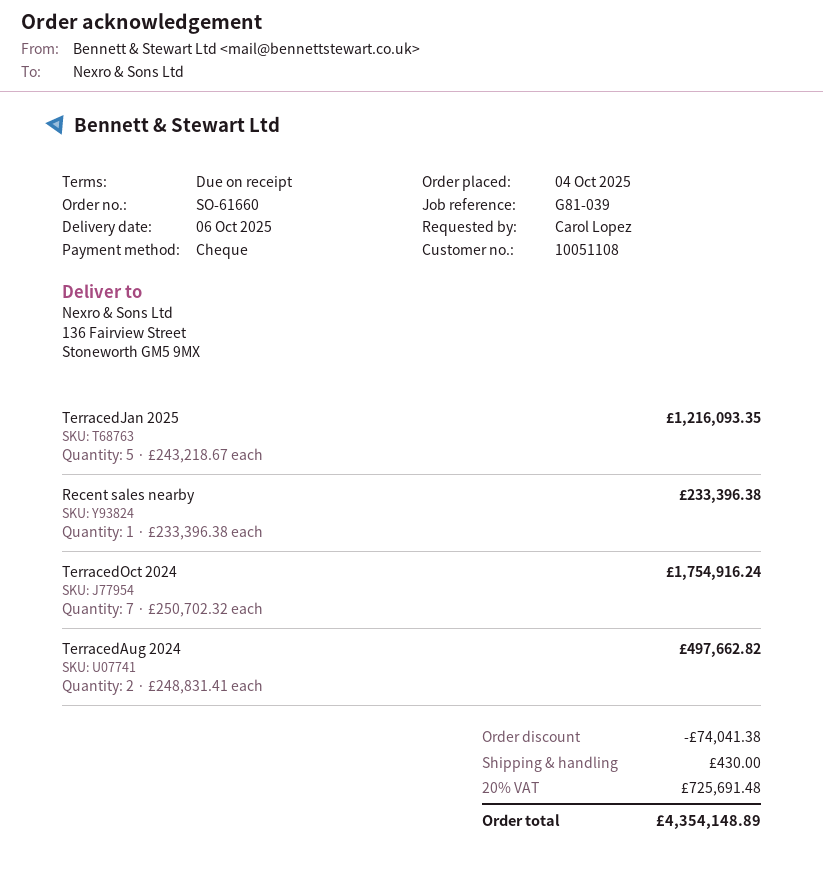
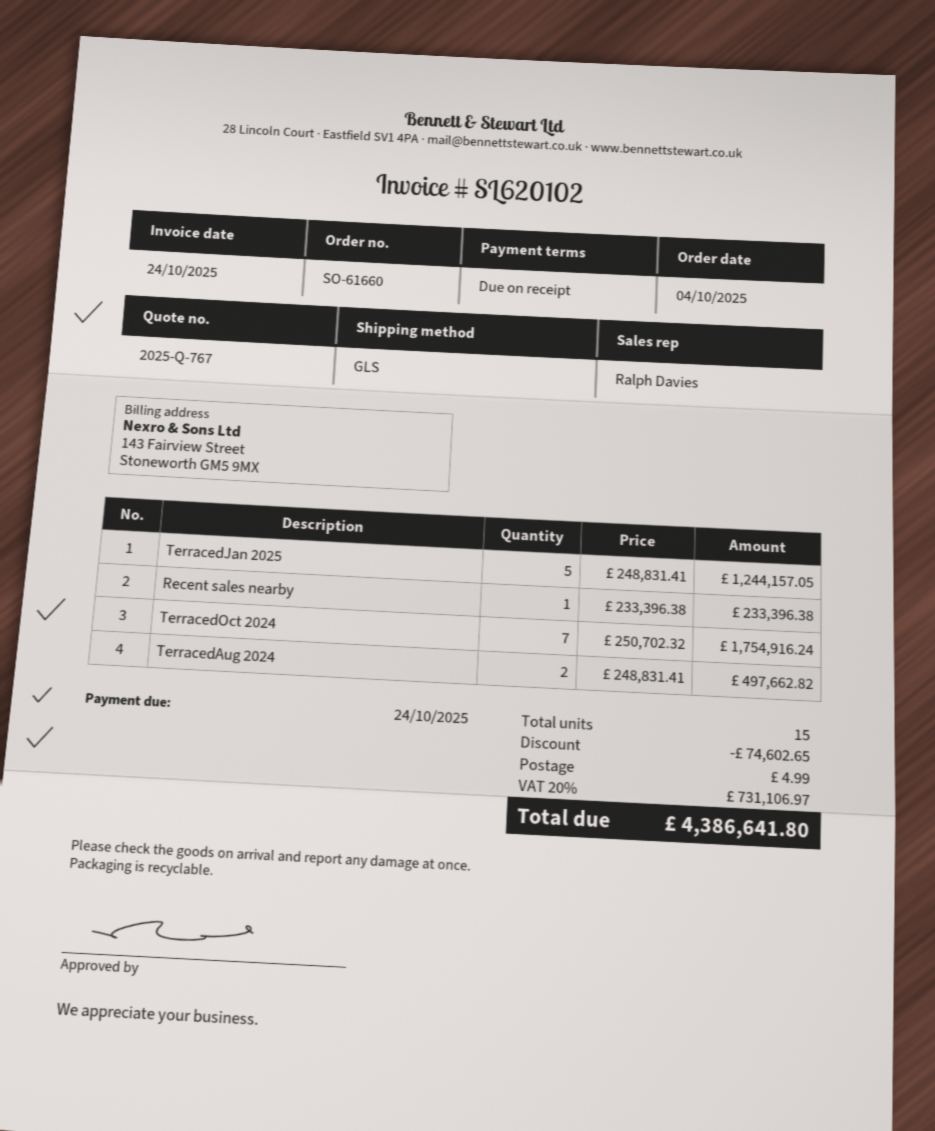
TerracedJan 2025: 5 x 243218.67 = 1216093.35 -> 5 x 248831.41 = 1244157.05
discount: 74041.38 -> 74602.65
shipping: 430.00 -> 4.99
tax: 20% = 725691.48 -> 20% = 731106.97
total: 4354148.89 -> 4386641.80

